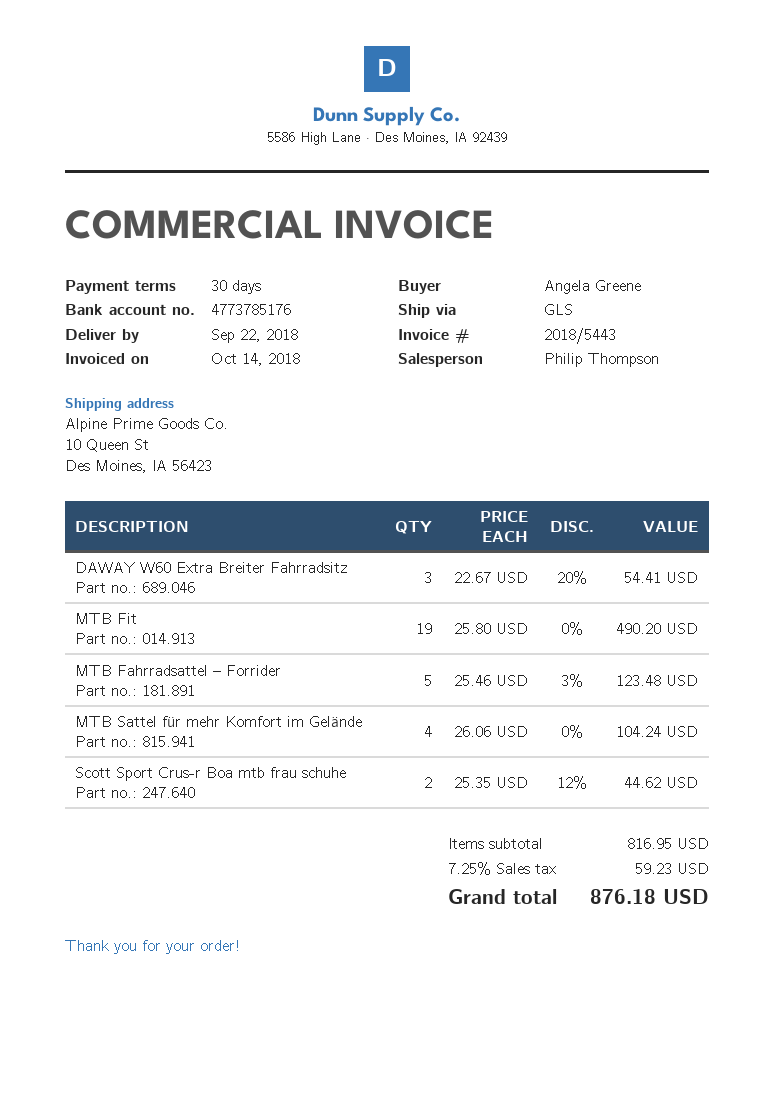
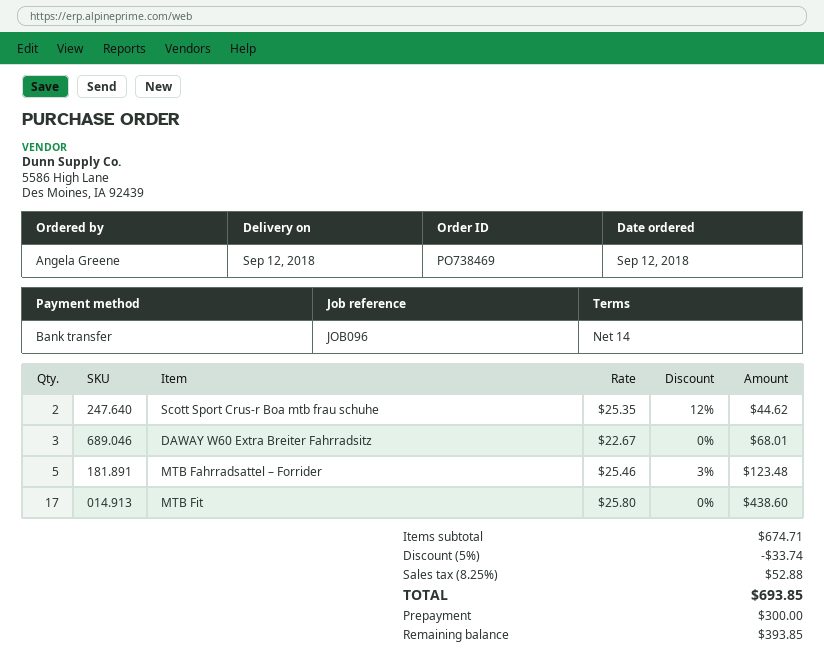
delivery date: 2018-09-22 -> 2018-09-12
payment terms: 30 days -> 14 days
DAWAY W60 Extra Breiter Fahrradsitz: 3 x 22.67 - 20% = 54.41 -> 3 x 22.67 = 68.01
MTB Fit: 19 x 25.80 = 490.20 -> 17 x 25.80 = 438.60
MTB Sattel für mehr Komfort im Gelände: 4 x 26.06 = 104.24 -> none
subtotal: 816.95 -> 674.71
discount: none -> 5% = 33.74
tax: 7.25% = 59.23 -> 8.25% = 52.88
total: 876.18 -> 693.85

